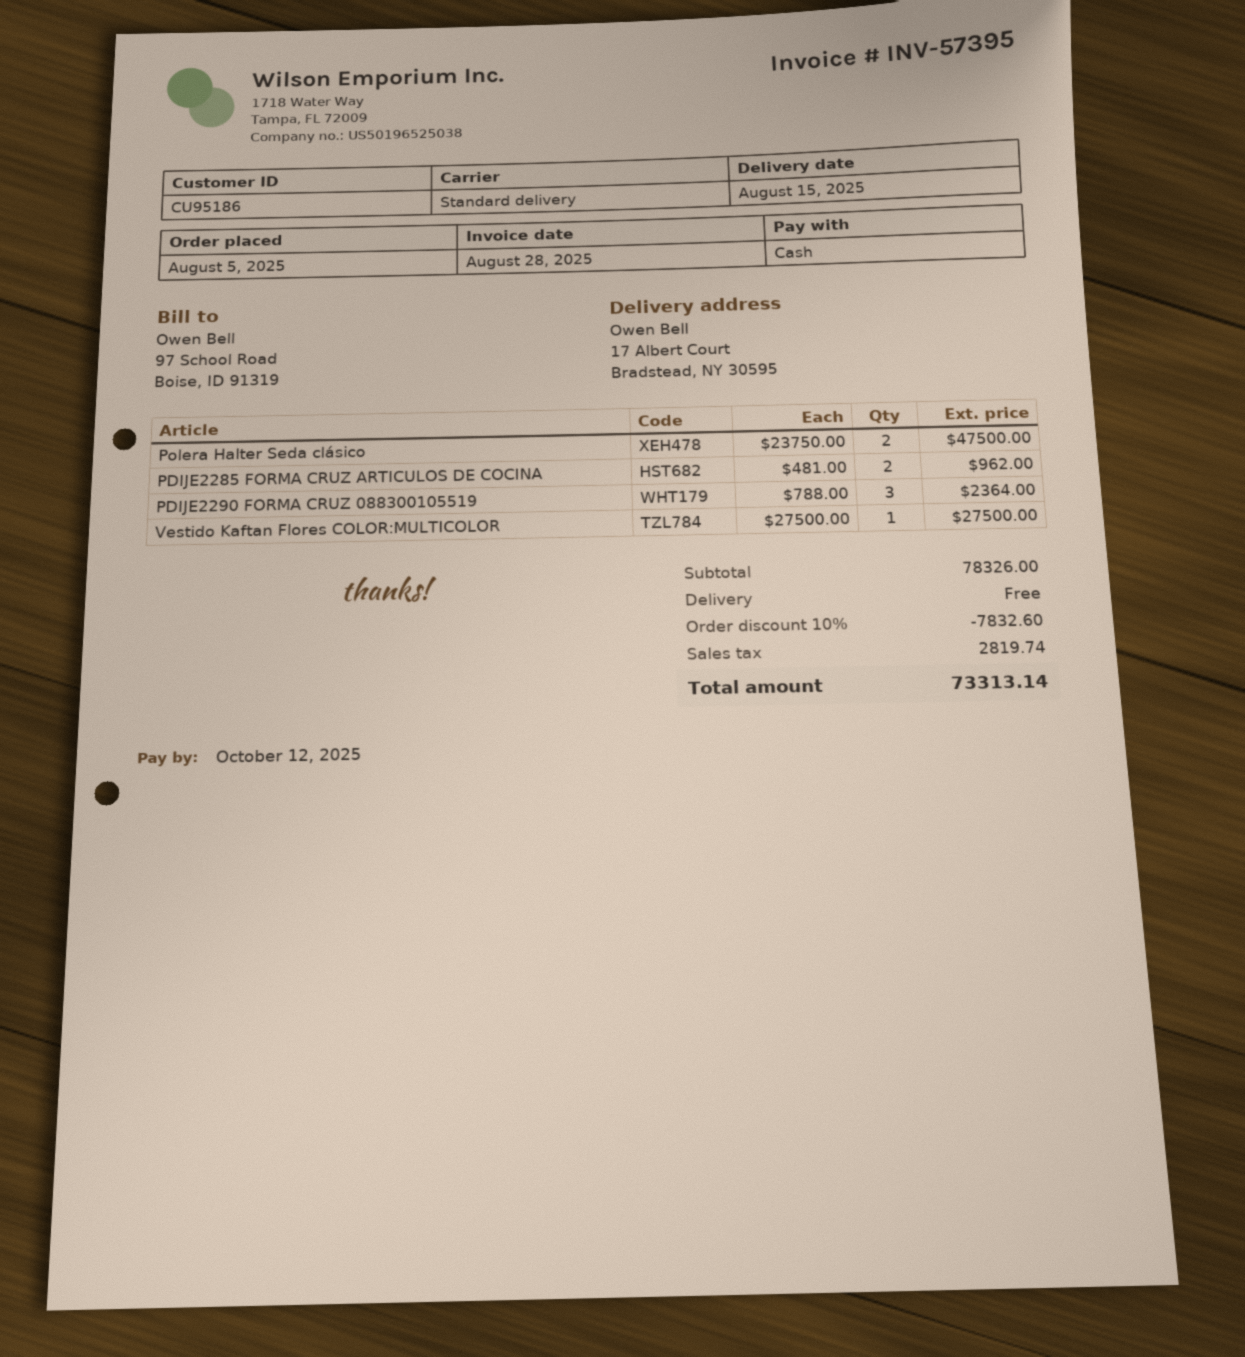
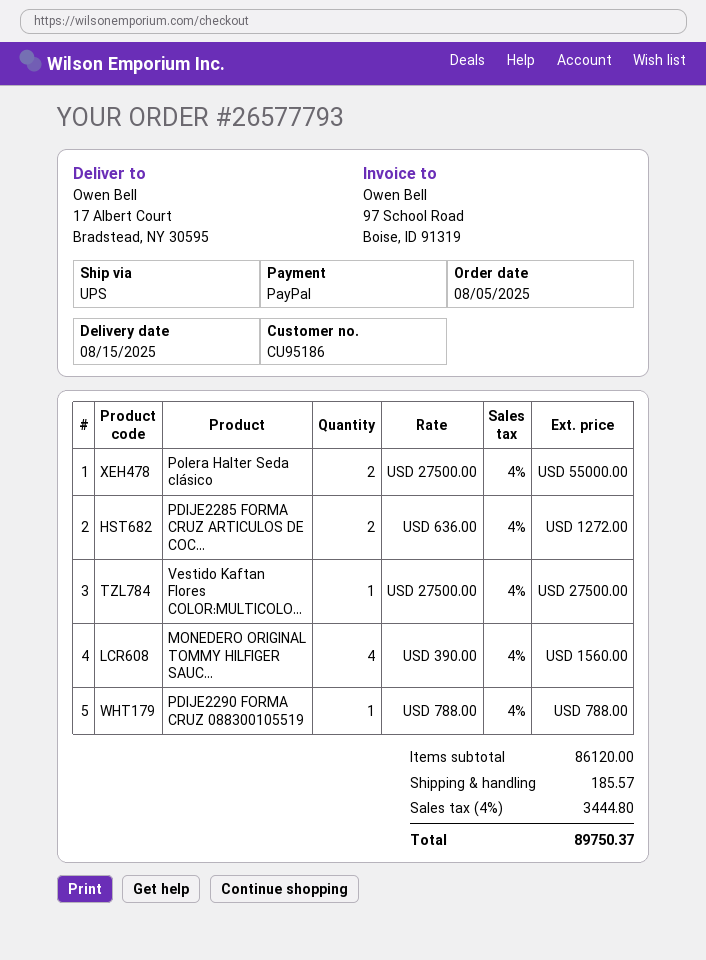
payment method: cash -> PayPal
shipping method: standard -> UPS
Polera Halter Seda clásico: 2 x 23750.00 = 47500.00 -> 2 x 27500.00 = 55000.00
PDIJE2285 FORMA CRUZ ARTICULOS DE COCINA: 2 x 481.00 = 962.00 -> 2 x 636.00 = 1272.00
PDIJE2290 FORMA CRUZ 088300105519: 3 x 788.00 = 2364.00 -> 1 x 788.00 = 788.00
MONEDERO ORIGINAL TOMMY HILFIGER SAUC...: none -> 4 x 390.00 = 1560.00
subtotal: 78326.00 -> 86120.00
discount: 10% = 7832.60 -> none
shipping: 0.00 -> 185.57
tax: 2819.74 -> 3444.80
total: 73313.14 -> 89750.37

